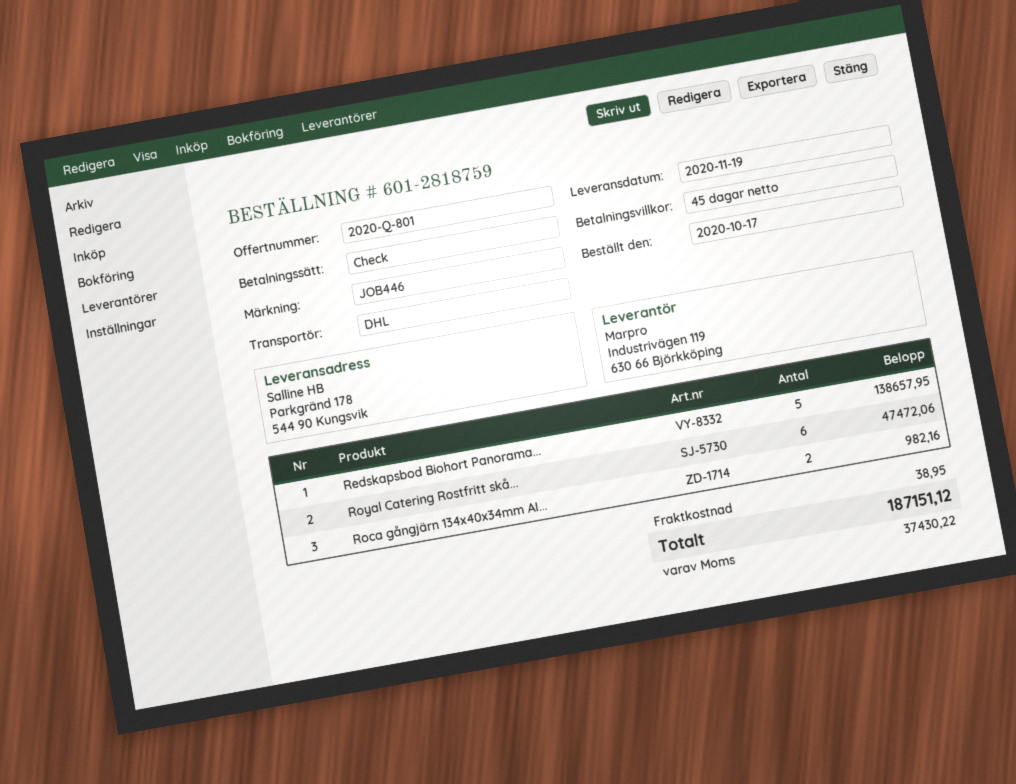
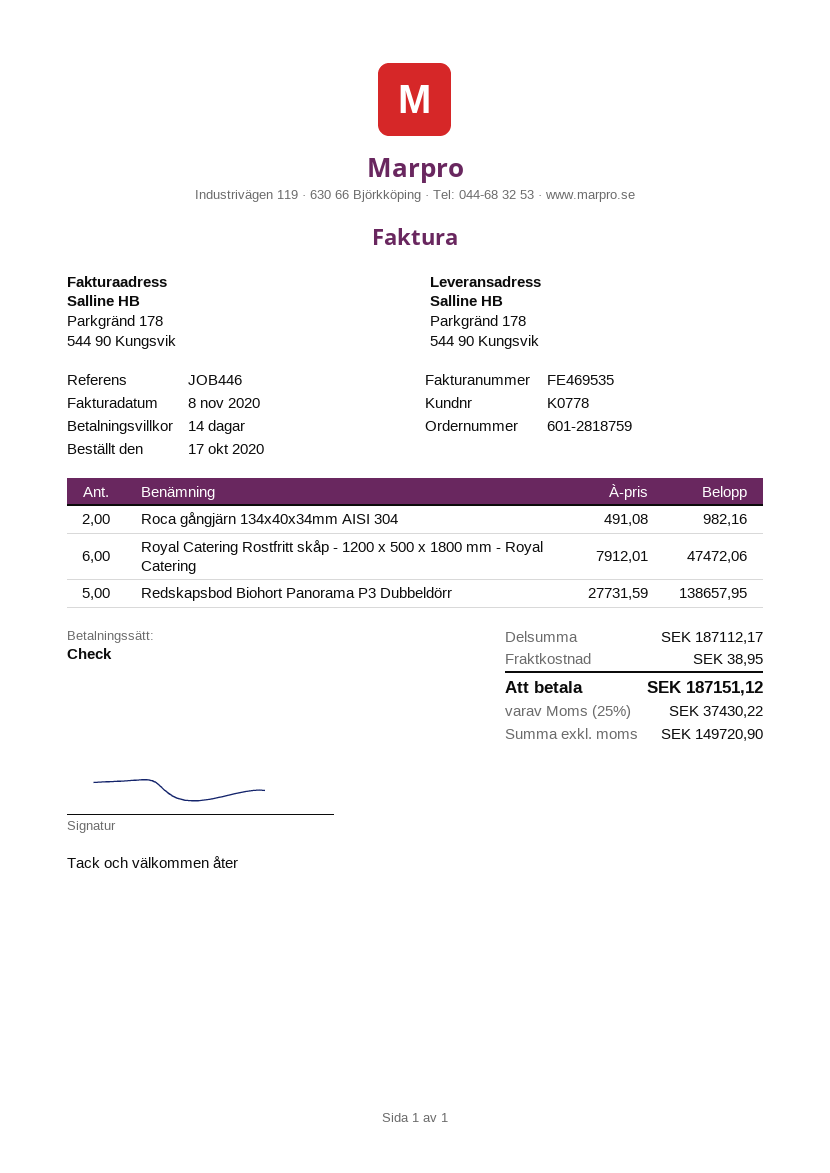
payment terms: 45 days -> 14 days

